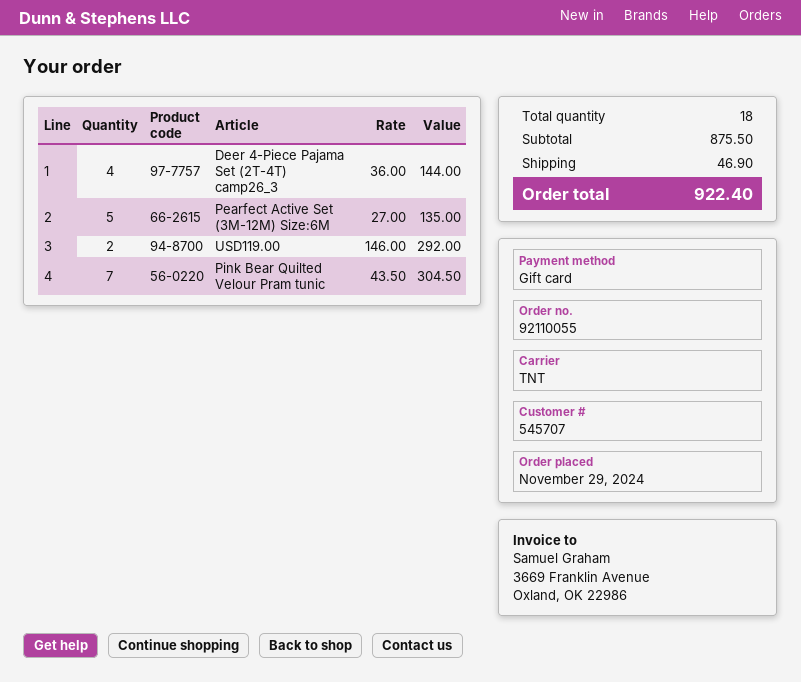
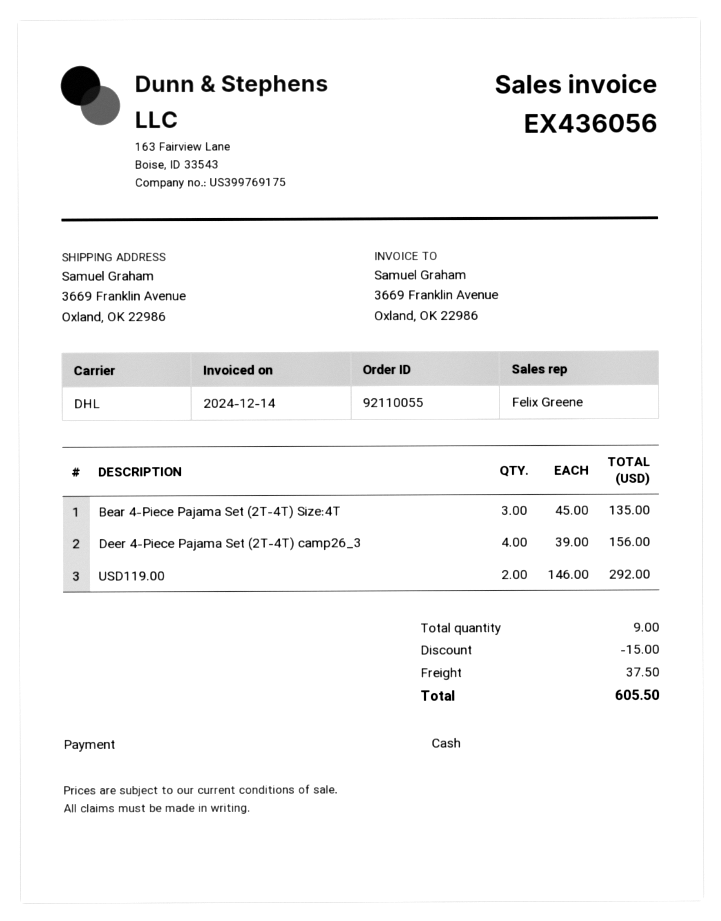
payment method: gift card -> cash
shipping method: TNT -> DHL
Deer 4-Piece Pajama Set (2T-4T) camp26_3: 4 x 36.00 = 144.00 -> 4 x 39.00 = 156.00
Pearfect Active Set (3M-12M) Size:6M: 5 x 27.00 = 135.00 -> none
Pink Bear Quilted Velour Pram tunic: 7 x 43.50 = 304.50 -> none
Bear 4-Piece Pajama Set (2T-4T) Size:4T: none -> 3 x 45.00 = 135.00
total quantity: 18 -> 9
discount: none -> 15.00
shipping: 46.90 -> 37.50
total: 922.40 -> 605.50

